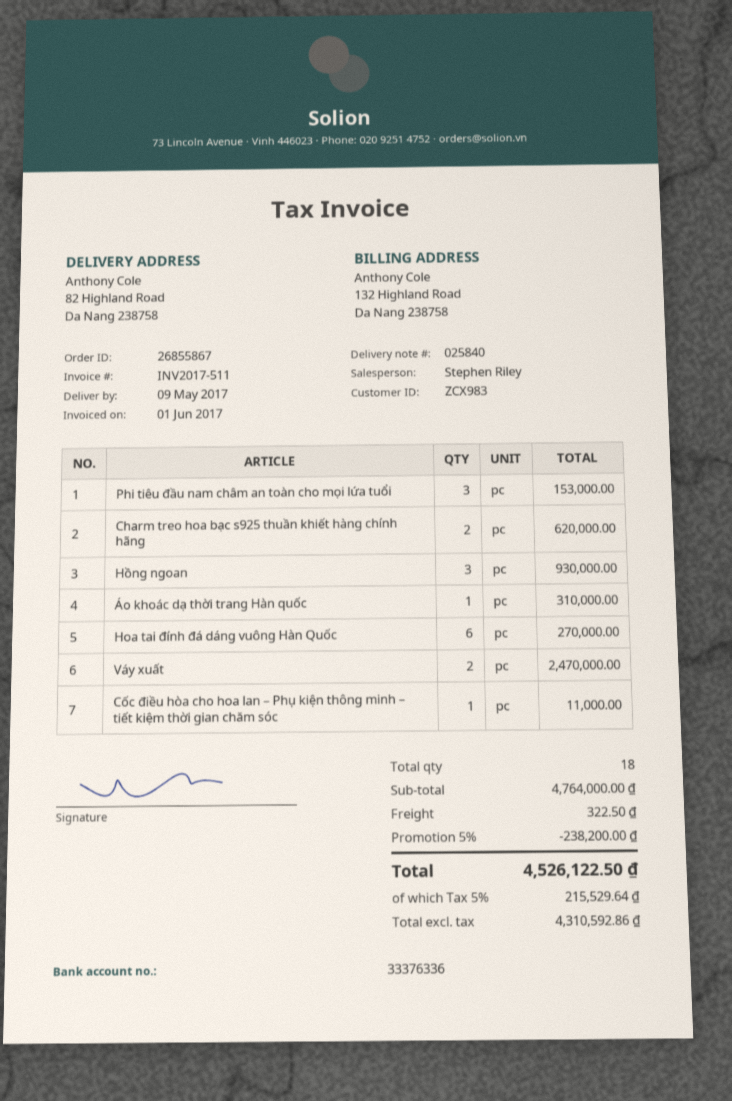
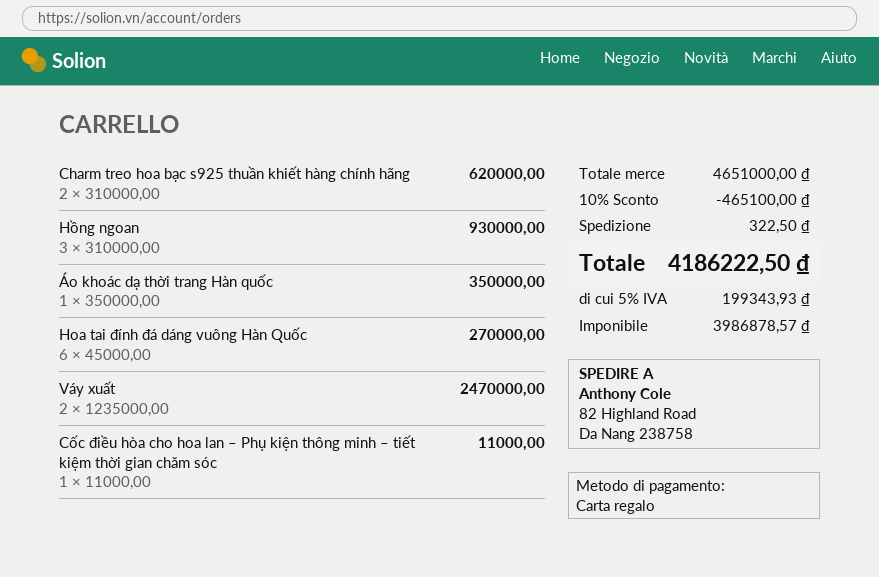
Phi tiêu đầu nam châm an toàn cho mọi lứa tuổi: 3 for 153000.00 -> none
Áo khoác dạ thời trang Hàn quốc: 1 for 310000.00 -> 1 for 350000.00
subtotal: 4764000.00 -> 4651000.00
discount: 5% = 238200.00 -> 10% = 465100.00
net: 4310592.86 -> 3986878.57
tax: 5% = 215529.64 -> 5% = 199343.93
total: 4526122.50 -> 4186222.50

